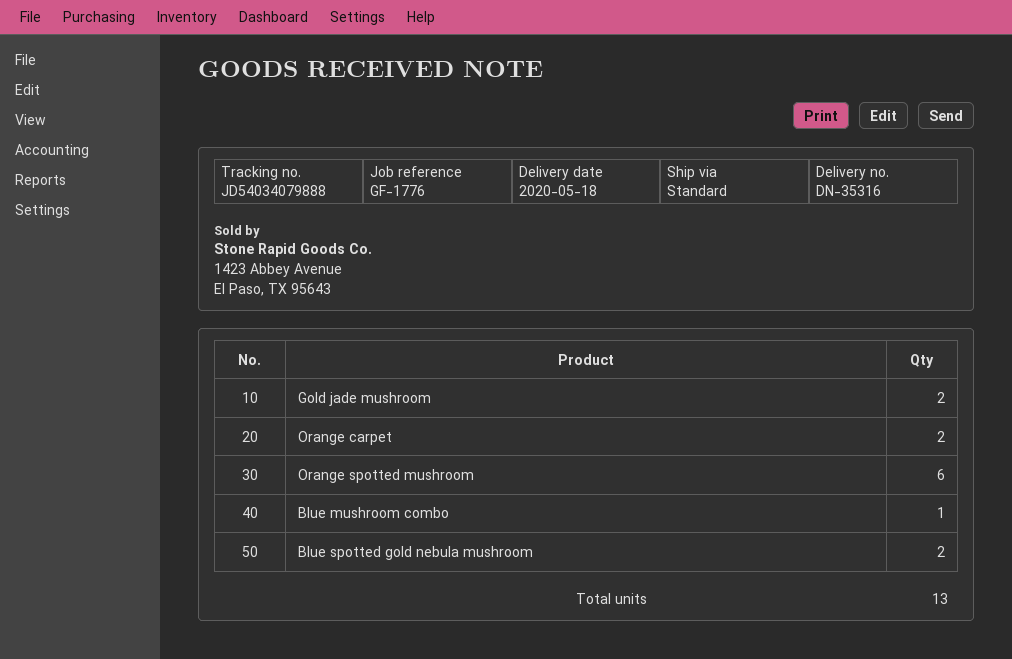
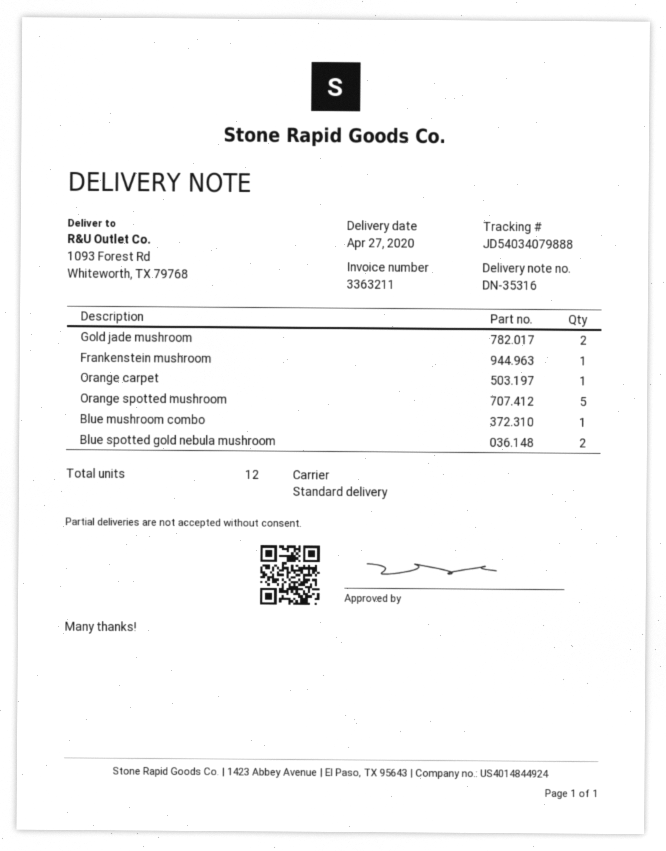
delivery date: 2020-05-18 -> 2020-04-27
Orange carpet: 2 -> 1
Orange spotted mushroom: 6 -> 5
Frankenstein mushroom: none -> 1
total quantity: 13 -> 12

